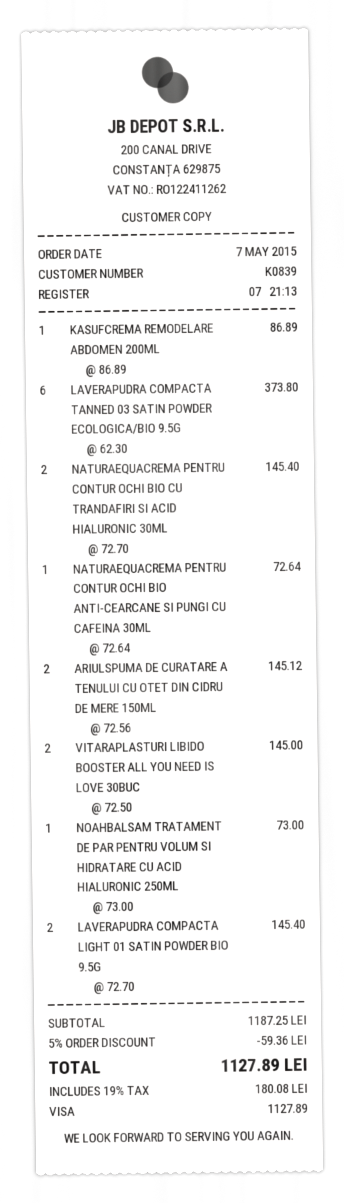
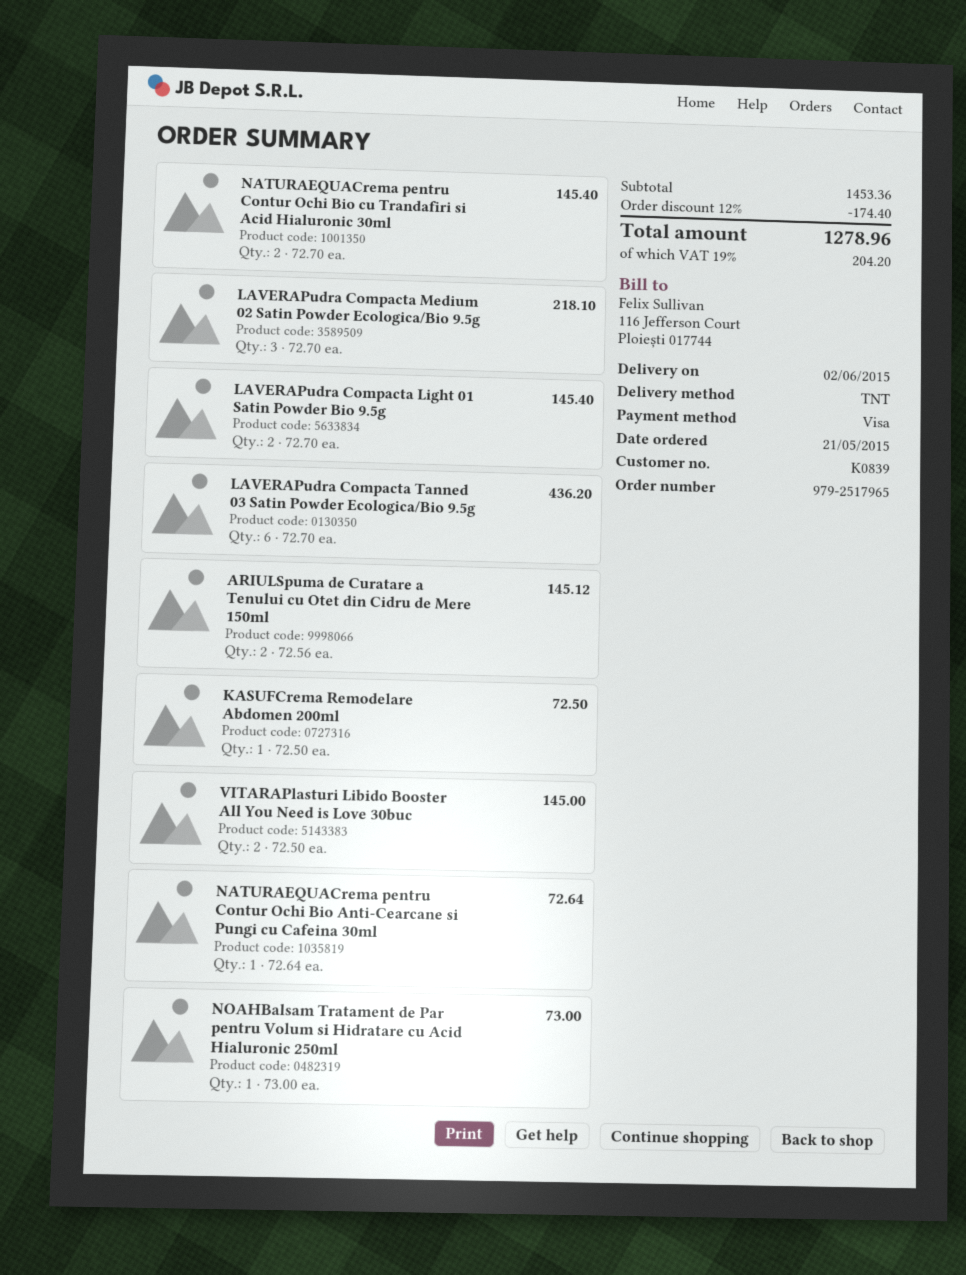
order date: 2015-05-07 -> 2015-05-21
KASUFCREMA REMODELARE ABDOMEN 200ML: 1 x 86.89 = 86.89 -> 1 x 72.50 = 72.50
LAVERAPUDRA COMPACTA TANNED 03 SATIN POWDER ECOLOGICA/BIO 9.5G: 6 x 62.30 = 373.80 -> 6 x 72.70 = 436.20
LAVERAPudra Compacta Medium 02 Satin Powder Ecologica/Bio 9.5g: none -> 3 x 72.70 = 218.10
subtotal: 1187.25 -> 1453.36
discount: 5% = 59.36 -> 12% = 174.40
tax: 19% = 180.08 -> 19% = 204.20
total: 1127.89 -> 1278.96

